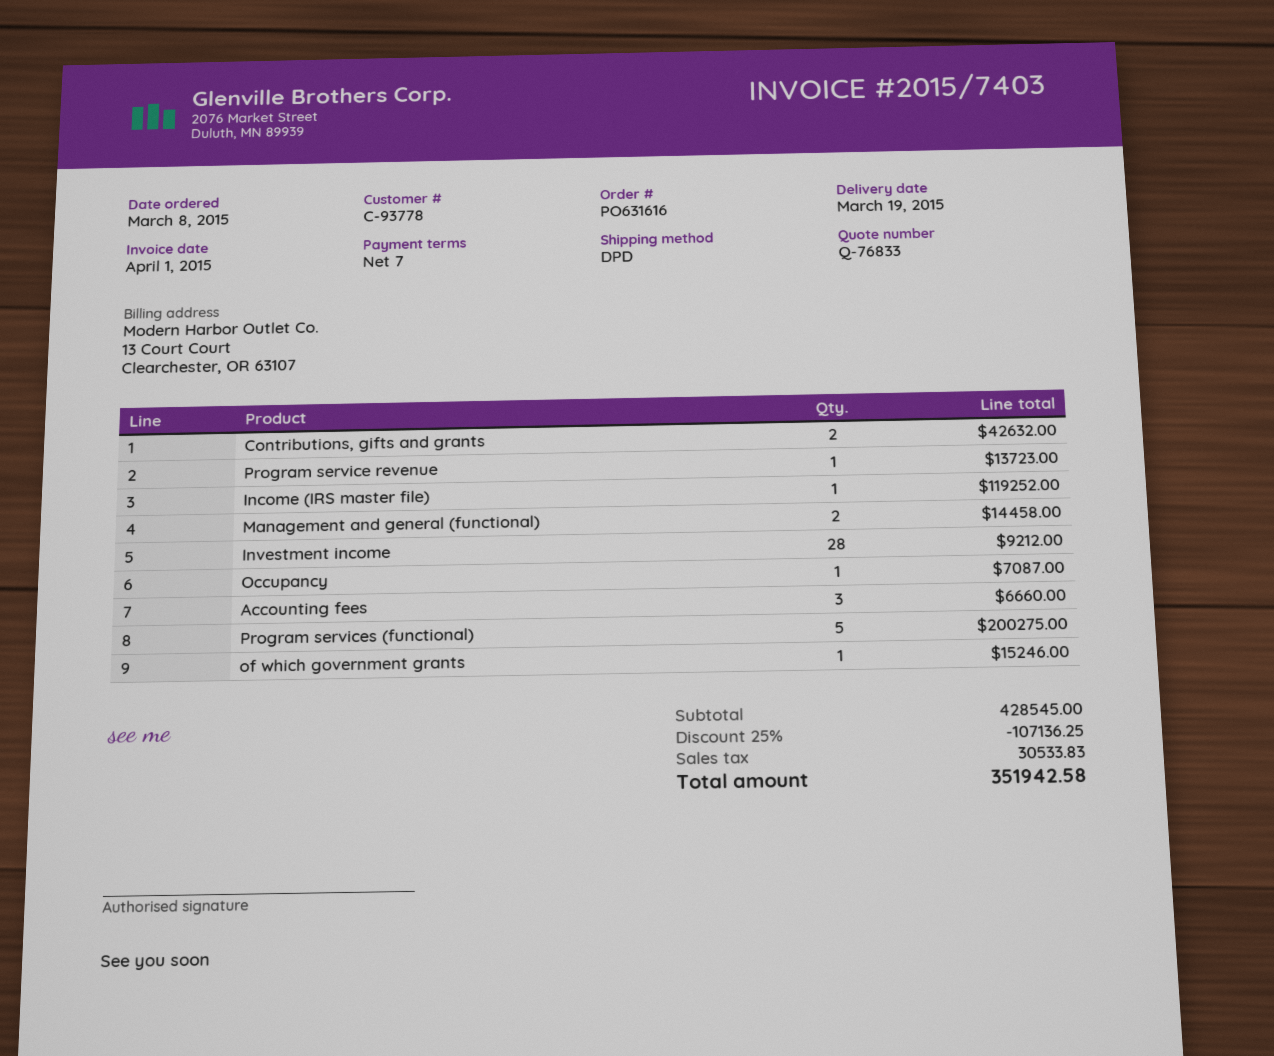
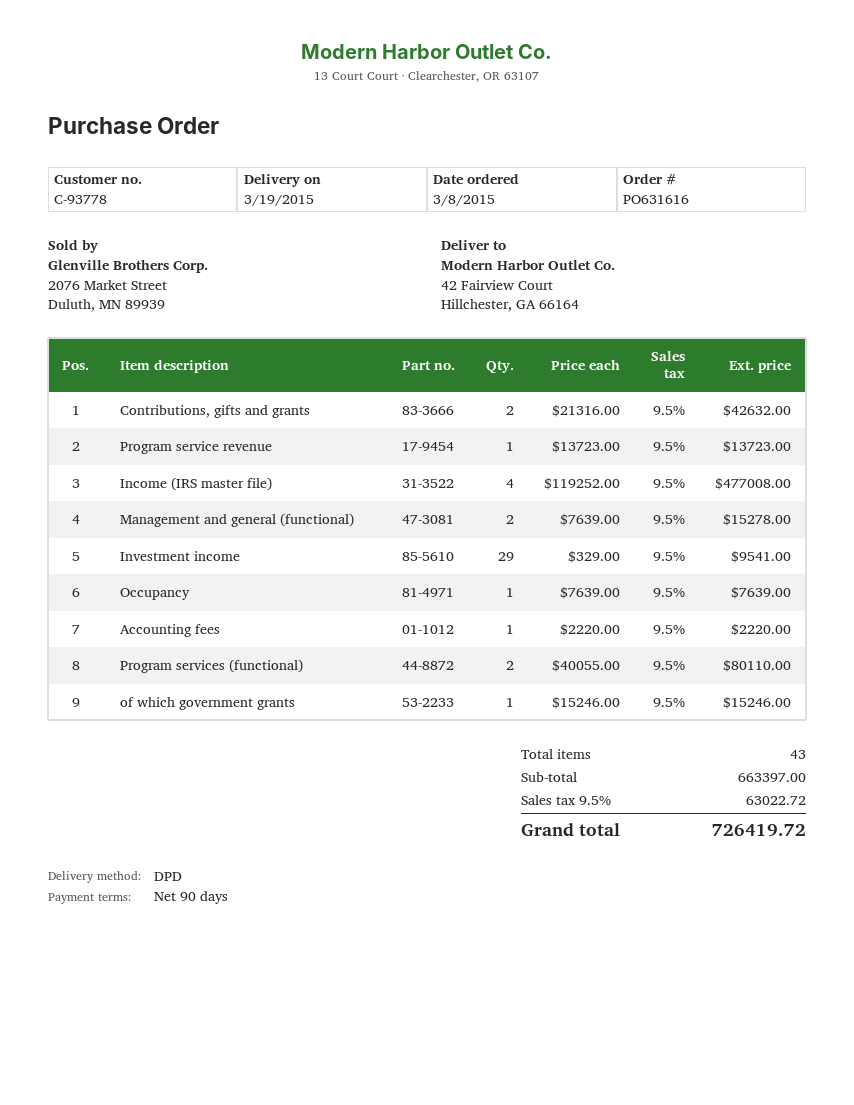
payment terms: 7 days -> 90 days
Income (IRS master file): 1 for 119252.00 -> 4 for 477008.00
Management and general (functional): 2 for 14458.00 -> 2 for 15278.00
Investment income: 28 for 9212.00 -> 29 for 9541.00
Occupancy: 1 for 7087.00 -> 1 for 7639.00
Accounting fees: 3 for 6660.00 -> 1 for 2220.00
Program services (functional): 5 for 200275.00 -> 2 for 80110.00
subtotal: 428545.00 -> 663397.00
discount: 25% = 107136.25 -> none
tax: 30533.83 -> 63022.72
total: 351942.58 -> 726419.72

